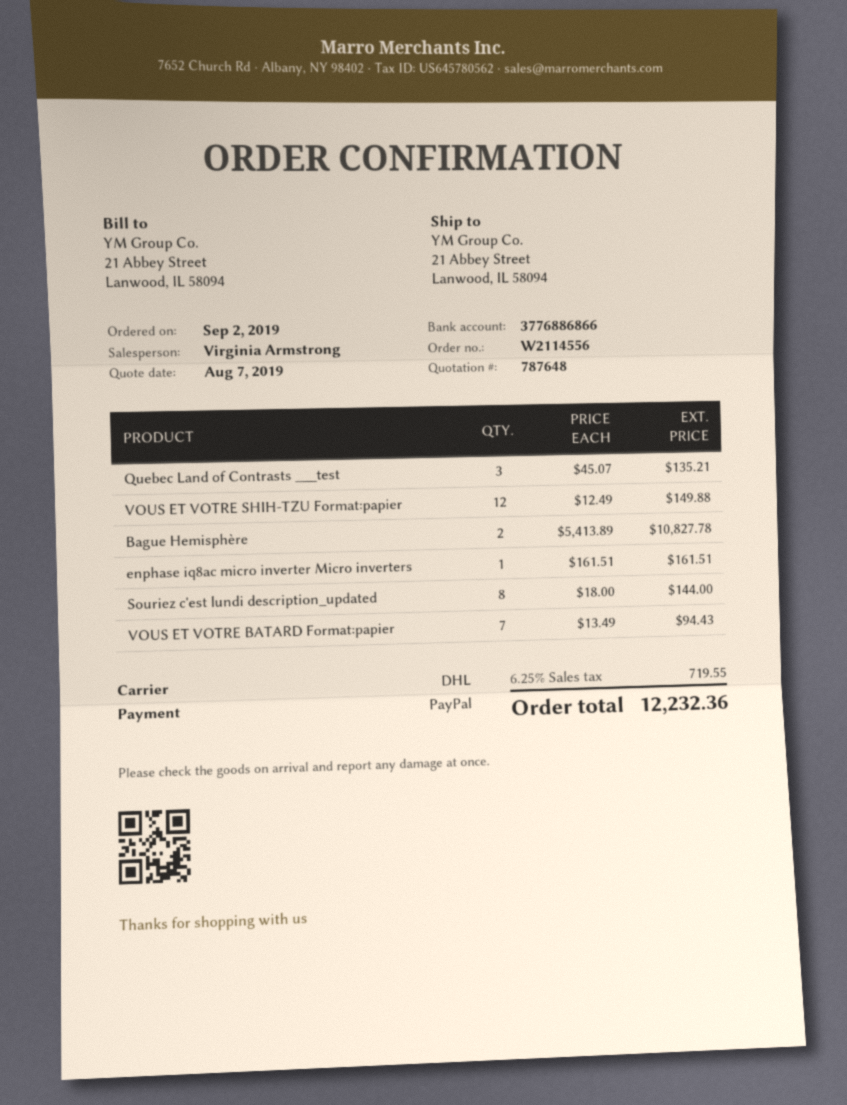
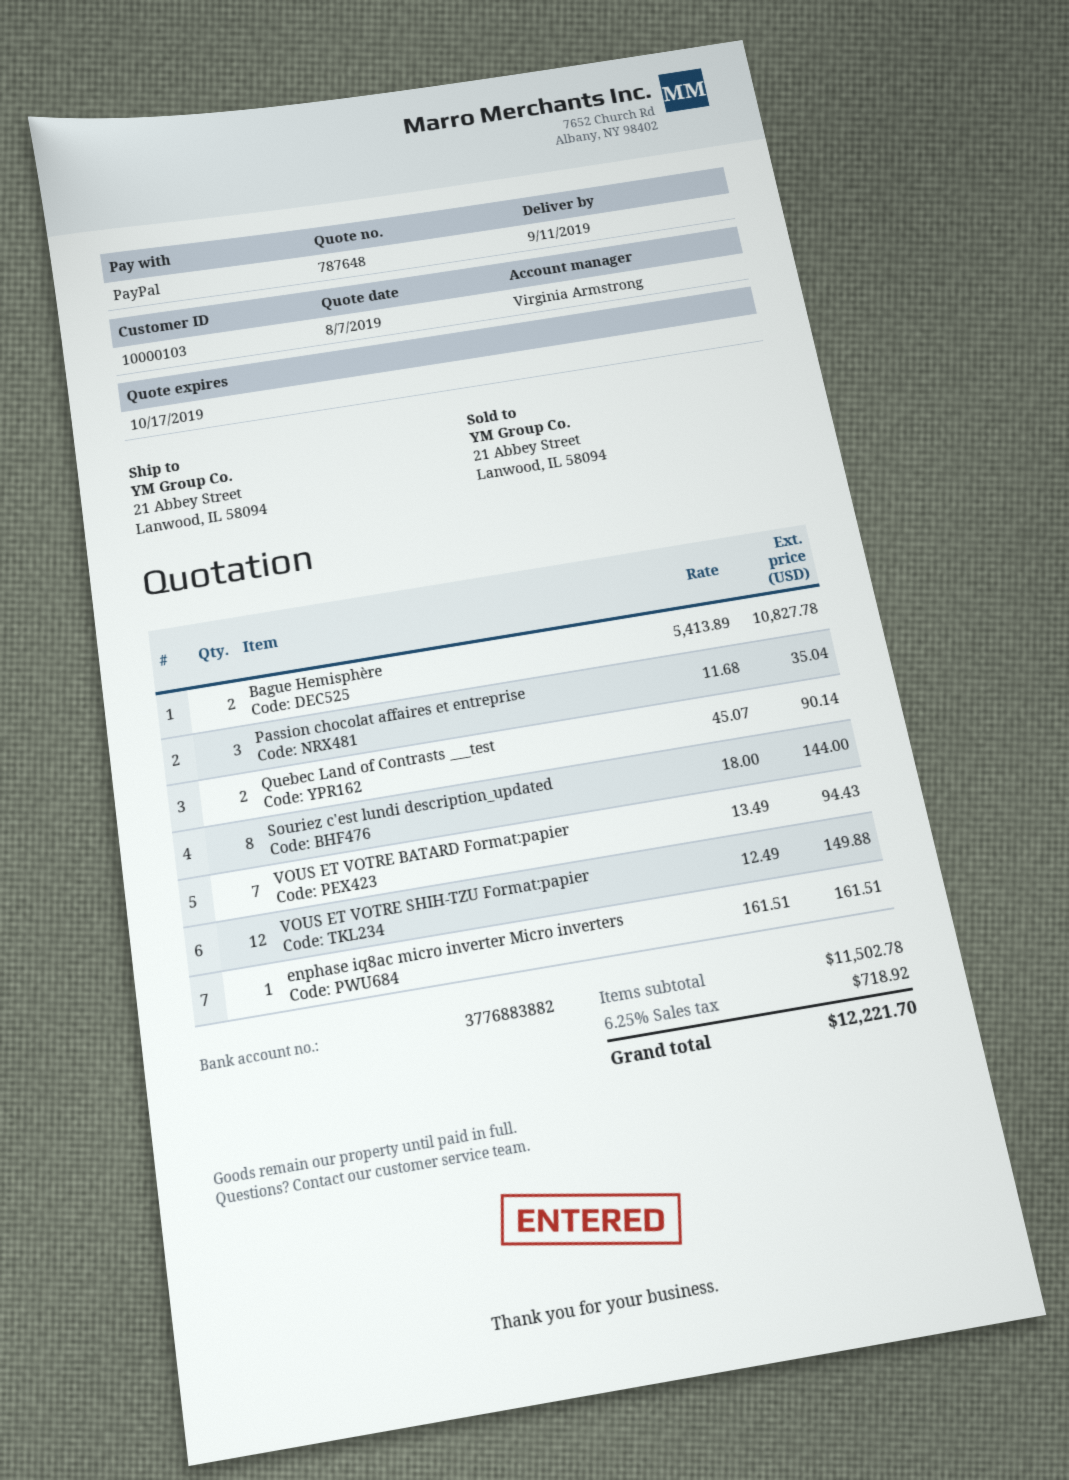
bank account: 3776886866 -> 3776883882
Quebec Land of Contrasts ___test: 3 x 45.07 = 135.21 -> 2 x 45.07 = 90.14
Passion chocolat affaires et entreprise: none -> 3 x 11.68 = 35.04
tax: 6.25% = 719.55 -> 6.25% = 718.92
total: 12232.36 -> 12221.70

